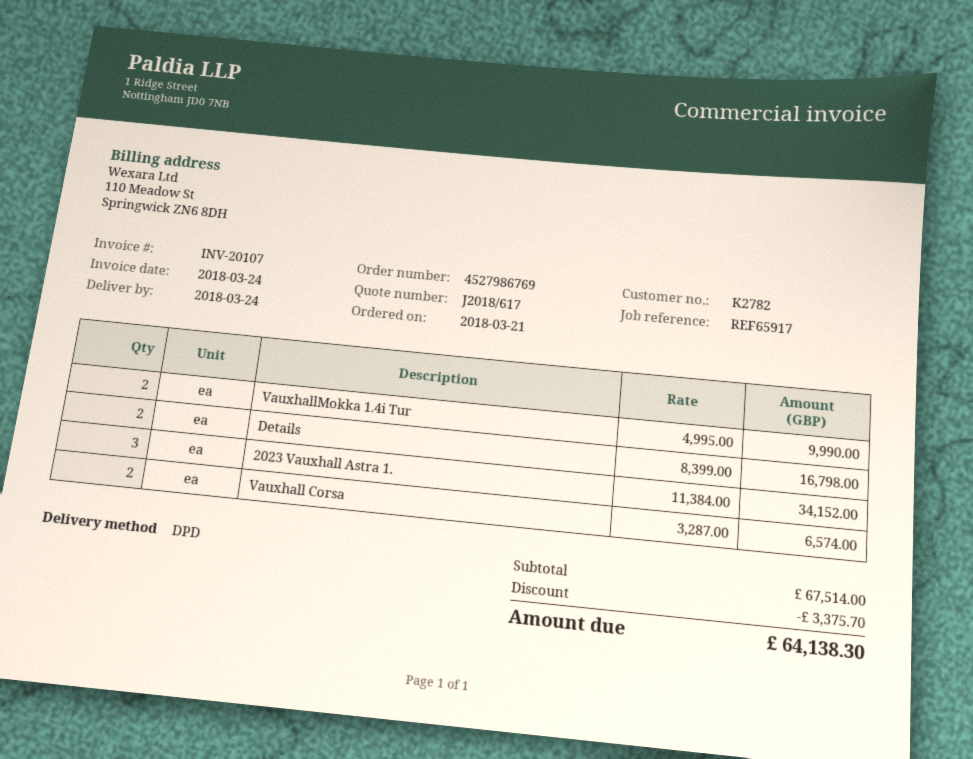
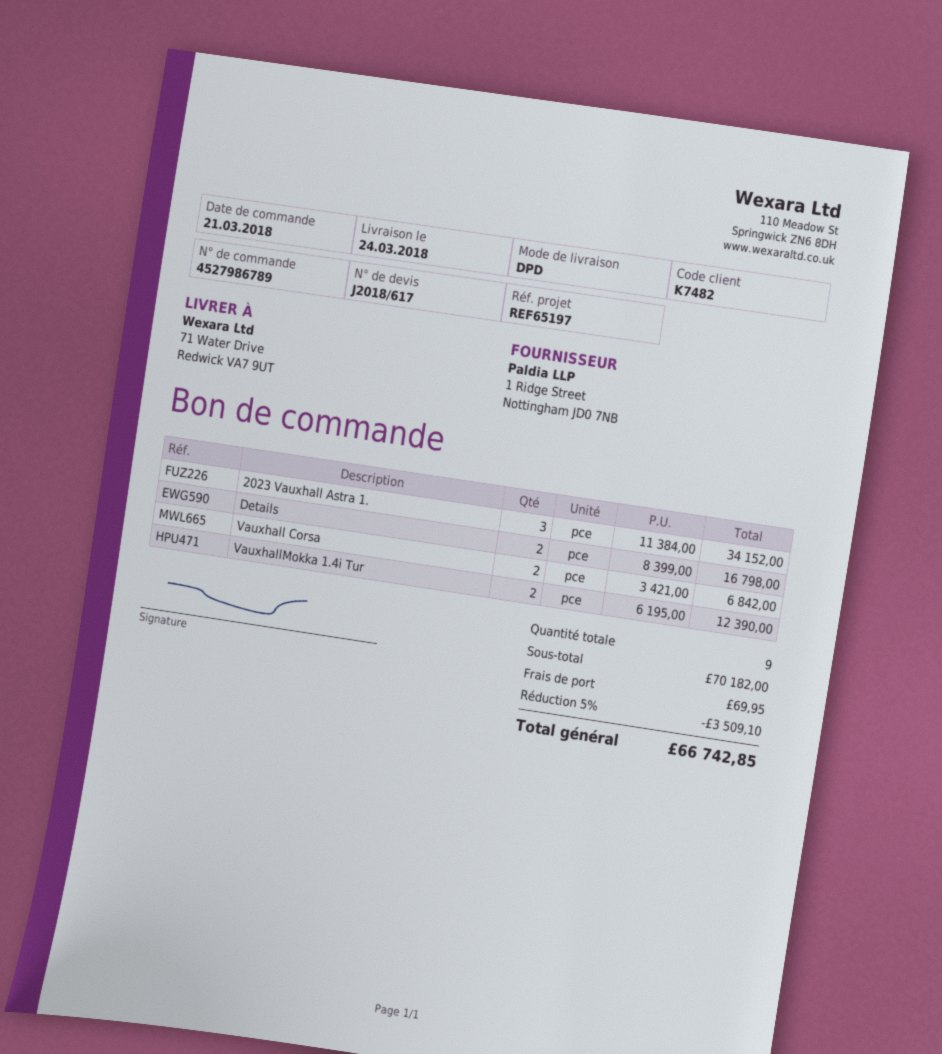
order number: 4527986769 -> 4527986789
customer number: K2782 -> K7482
reference: REF65917 -> REF65197
VauxhallMokka 1.4i Tur: 2 x 4995.00 = 9990.00 -> 2 x 6195.00 = 12390.00
Vauxhall Corsa: 2 x 3287.00 = 6574.00 -> 2 x 3421.00 = 6842.00
subtotal: 67514.00 -> 70182.00
discount: 3375.70 -> 3509.10
shipping: none -> 69.95
total: 64138.30 -> 66742.85

